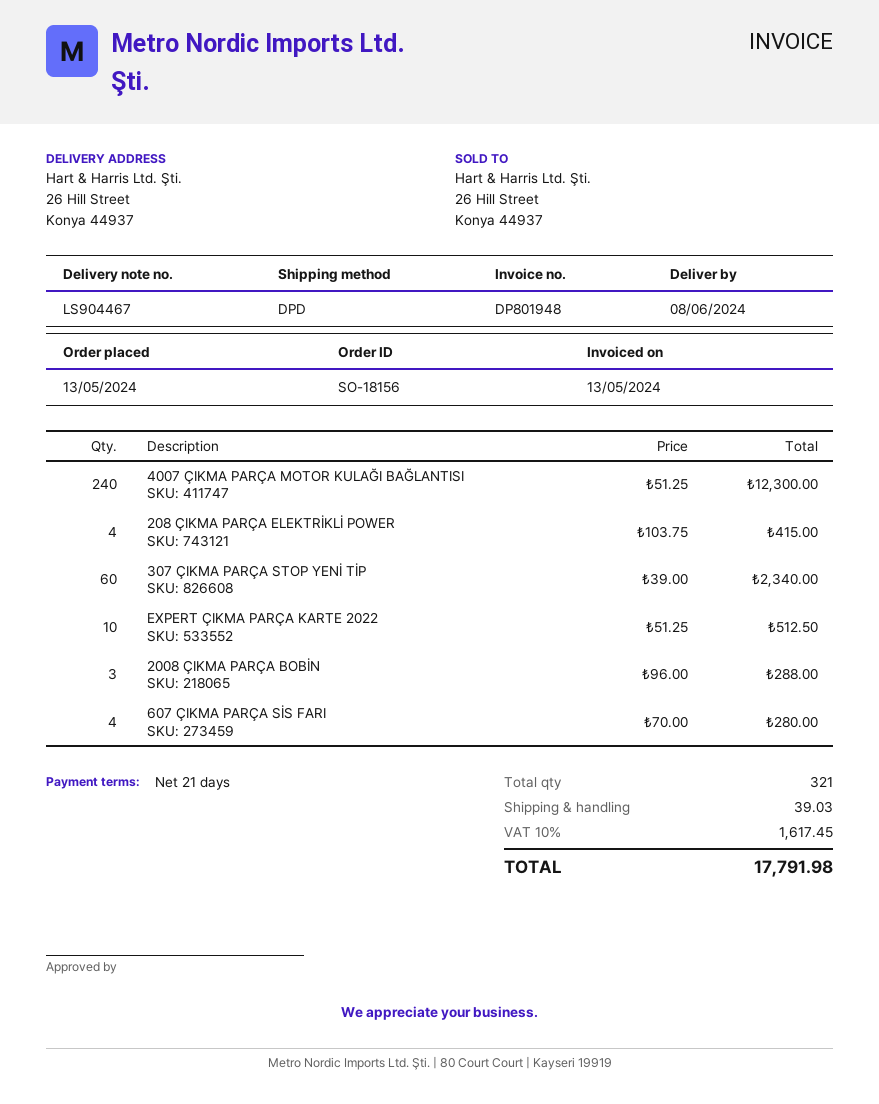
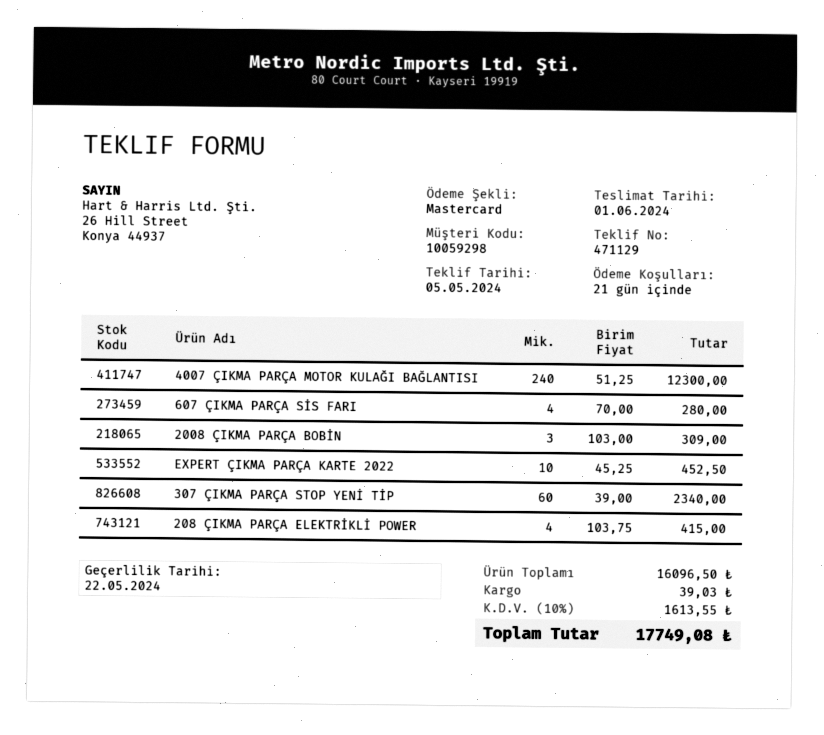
delivery date: 2024-06-08 -> 2024-06-01
EXPERT ÇIKMA PARÇA KARTE 2022: 10 x 51.25 = 512.50 -> 10 x 45.25 = 452.50
2008 ÇIKMA PARÇA BOBİN: 3 x 96.00 = 288.00 -> 3 x 103.00 = 309.00
tax: 10% = 1617.45 -> 10% = 1613.55
total: 17791.98 -> 17749.08

